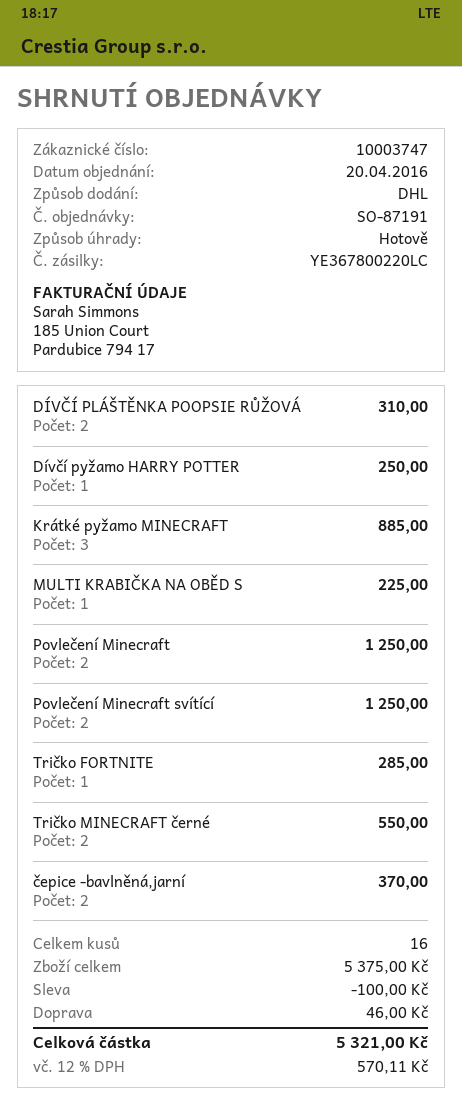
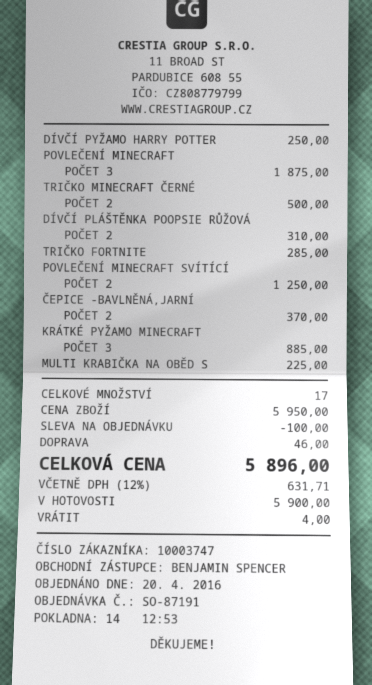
Povlečení Minecraft: 2 for 1250.00 -> 3 for 1875.00
Tričko MINECRAFT černé: 2 for 550.00 -> 2 for 500.00
total quantity: 16 -> 17
subtotal: 5375.00 -> 5950.00
tax: 12% = 570.11 -> 12% = 631.71
total: 5321.00 -> 5896.00

